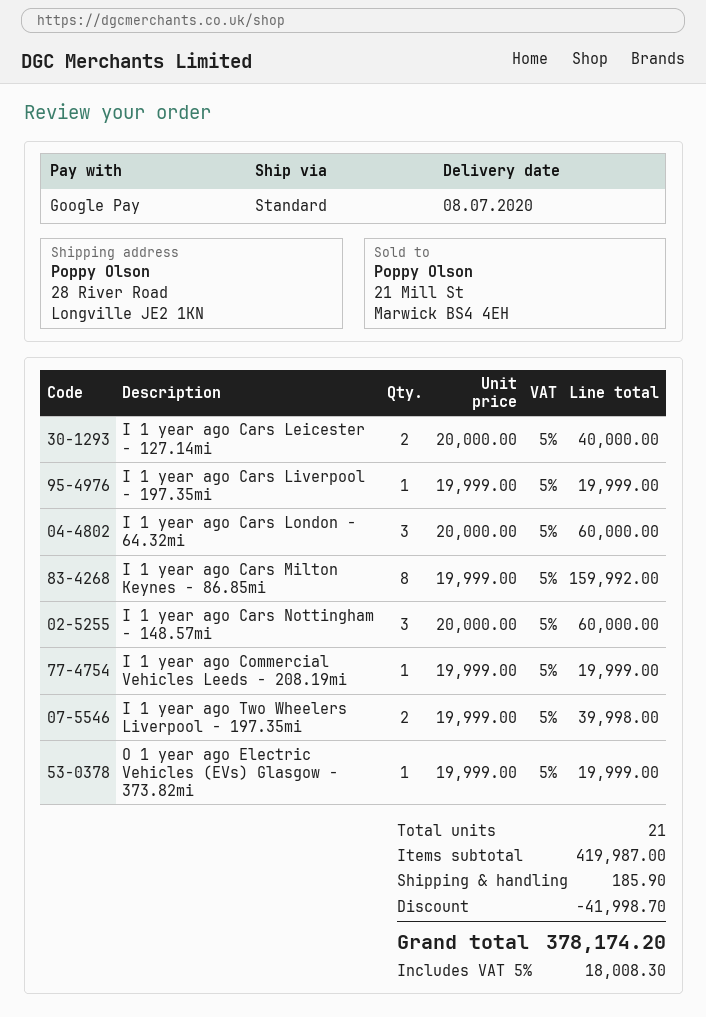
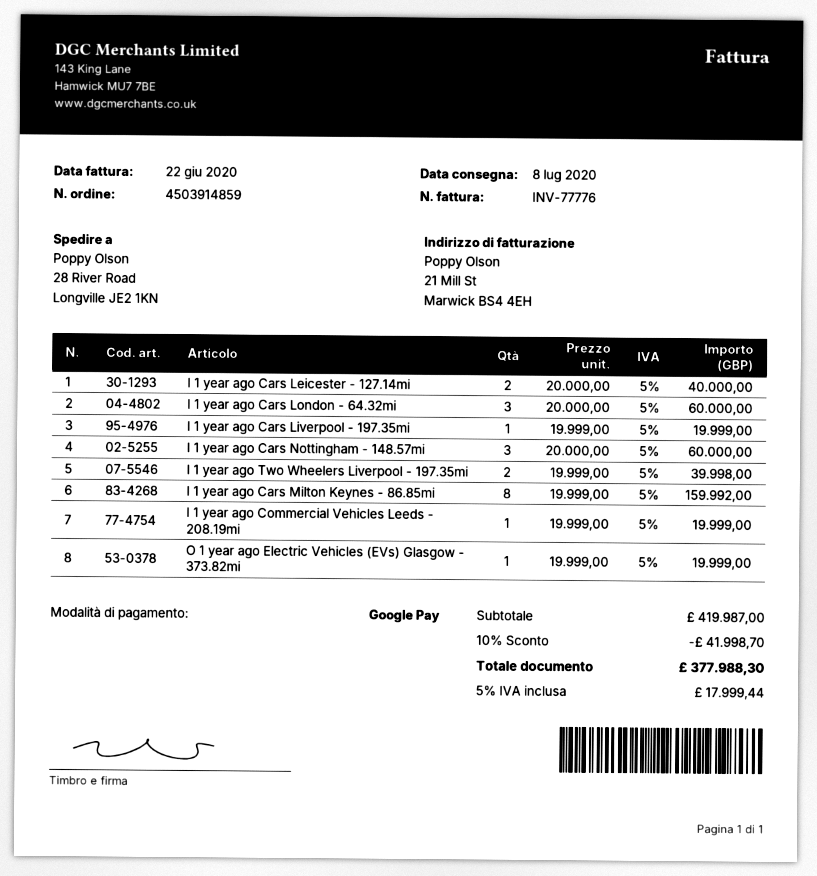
shipping: 185.90 -> none
tax: 5% = 18008.30 -> 5% = 17999.44
total: 378174.20 -> 377988.30

